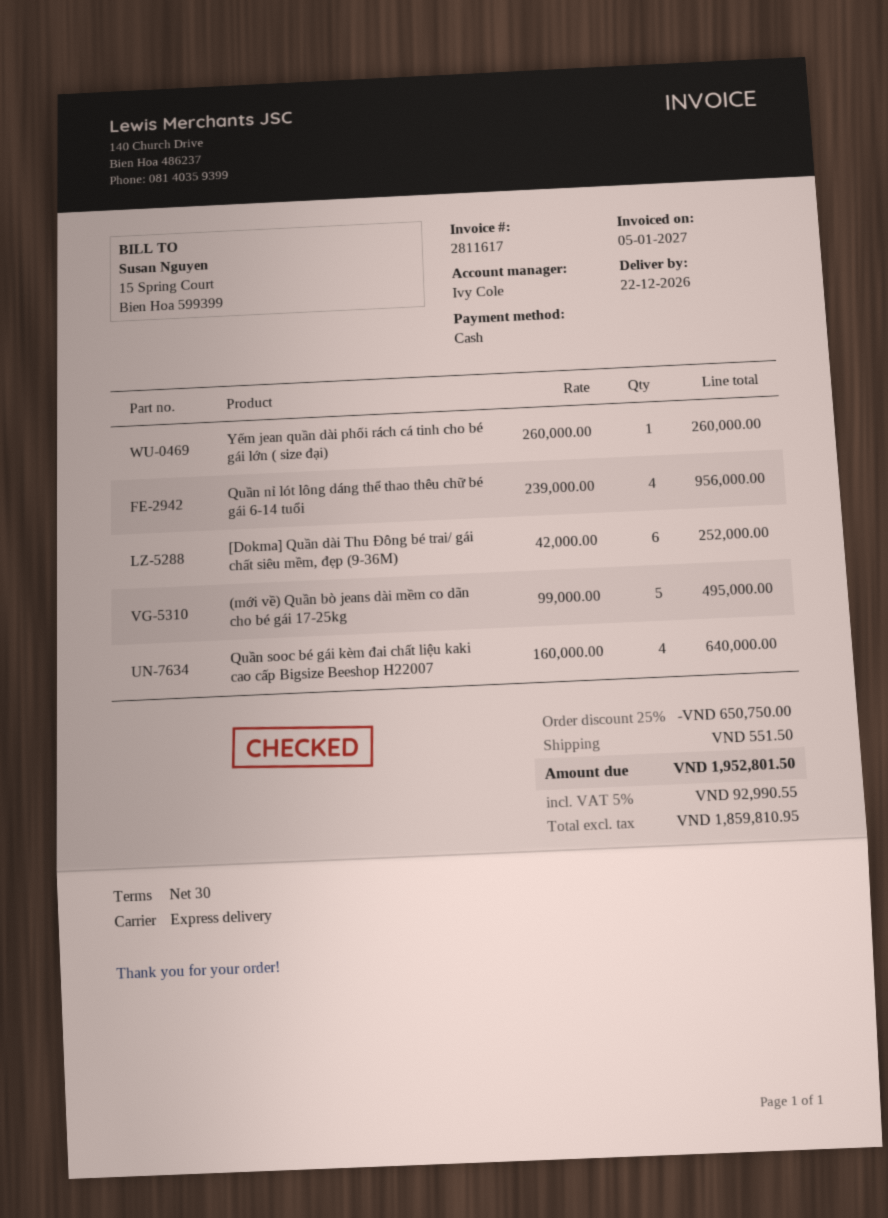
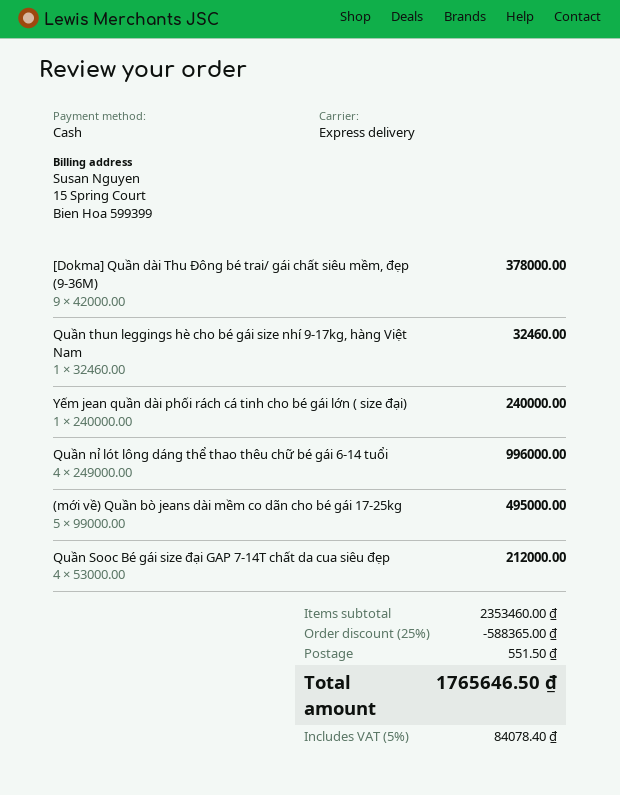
Yếm jean quần dài phối rách cá tinh cho bé gái lớn ( size đại): 1 x 260000.00 = 260000.00 -> 1 x 240000.00 = 240000.00
Quần nỉ lót lông dáng thể thao thêu chữ bé gái 6-14 tuổi: 4 x 239000.00 = 956000.00 -> 4 x 249000.00 = 996000.00
[Dokma] Quần dài Thu Đông bé trai/ gái chất siêu mềm, đẹp (9-36M): 6 x 42000.00 = 252000.00 -> 9 x 42000.00 = 378000.00
Quần sooc bé gái kèm đai chất liệu kaki cao cấp Bigsize Beeshop H22007: 4 x 160000.00 = 640000.00 -> none
Quần thun leggings hè cho bé gái size nhí 9-17kg, hàng Việt Nam: none -> 1 x 32460.00 = 32460.00
Quần Sooc Bé gái size đại GAP 7-14T chất da cua siêu đẹp: none -> 4 x 53000.00 = 212000.00
discount: 25% = 650750.00 -> 25% = 588365.00
tax: 5% = 92990.55 -> 5% = 84078.40
total: 1952801.50 -> 1765646.50

